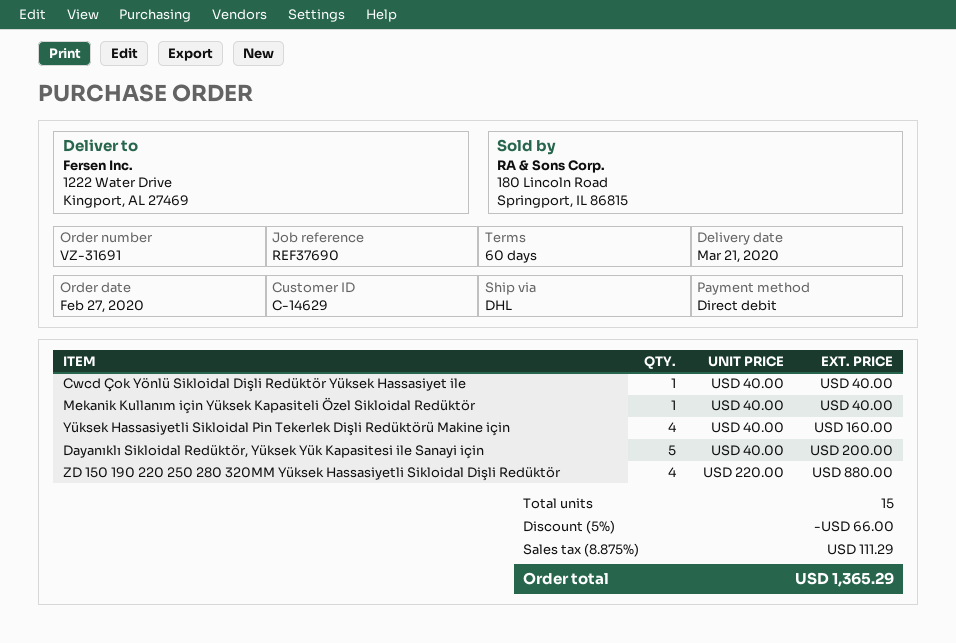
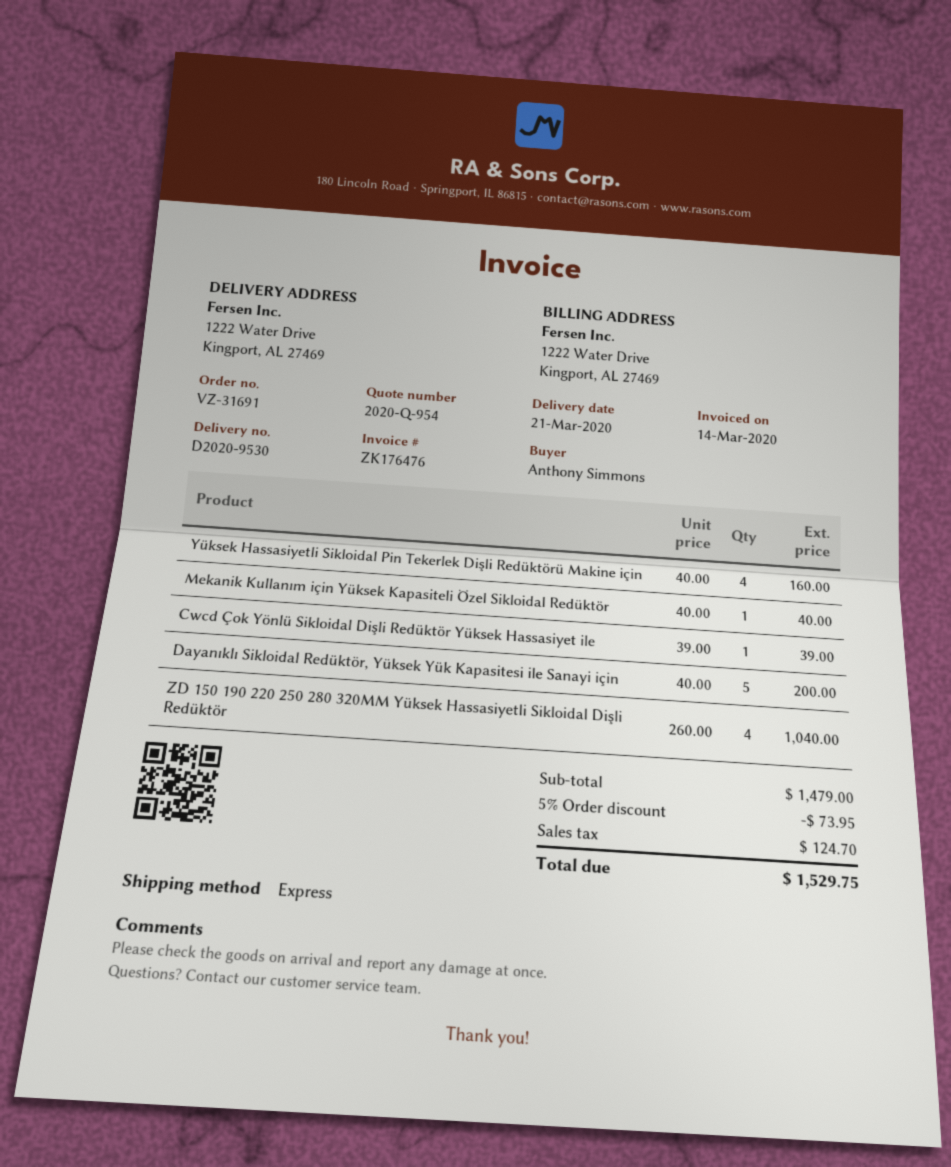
shipping method: DHL -> express
Cwcd Çok Yönlü Sikloidal Dişli Redüktör Yüksek Hassasiyet ile: 1 x 40.00 = 40.00 -> 1 x 39.00 = 39.00
ZD 150 190 220 250 280 320MM Yüksek Hassasiyetli Sikloidal Dişli Redüktör: 4 x 220.00 = 880.00 -> 4 x 260.00 = 1040.00
discount: 5% = 66.00 -> 5% = 73.95
tax: 111.29 -> 124.70
total: 1365.29 -> 1529.75

